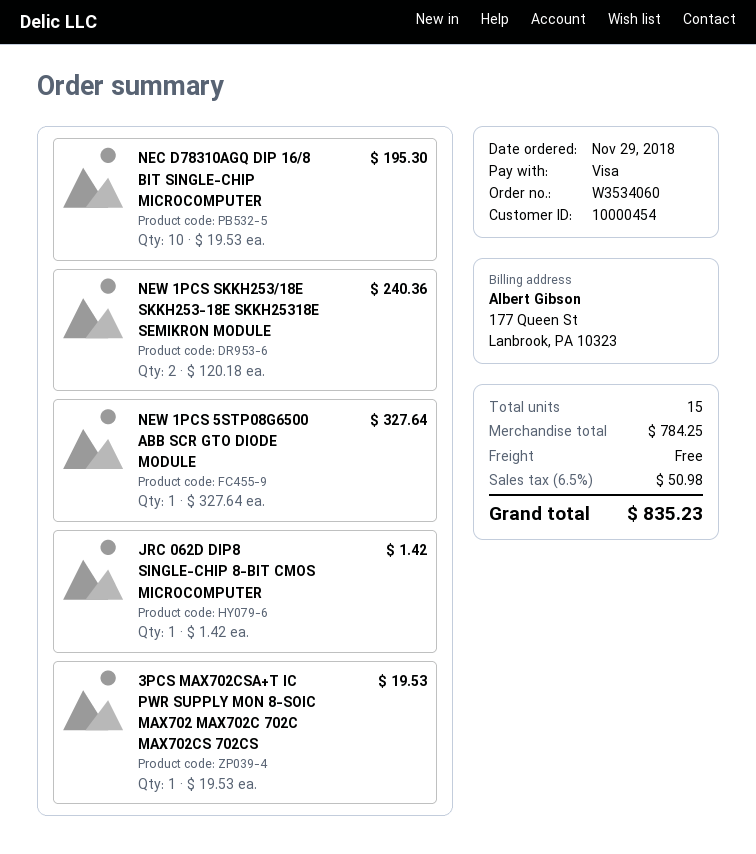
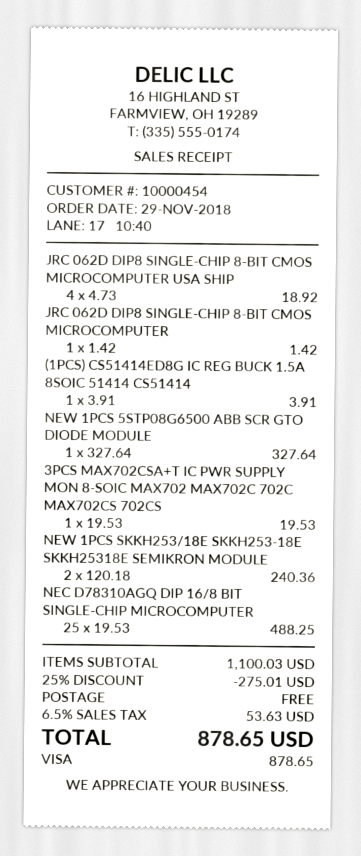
NEC D78310AGQ DIP 16/8 BIT SINGLE-CHIP MICROCOMPUTER: 10 x 19.53 = 195.30 -> 25 x 19.53 = 488.25
JRC 062D DIP8 SINGLE-CHIP 8-BIT CMOS MICROCOMPUTER USA SHIP: none -> 4 x 4.73 = 18.92
(1PCS) CS51414ED8G IC REG BUCK 1.5A 8SOIC 51414 CS51414: none -> 1 x 3.91 = 3.91
subtotal: 784.25 -> 1100.03
discount: none -> 25% = 275.01
tax: 6.5% = 50.98 -> 6.5% = 53.63
total: 835.23 -> 878.65

